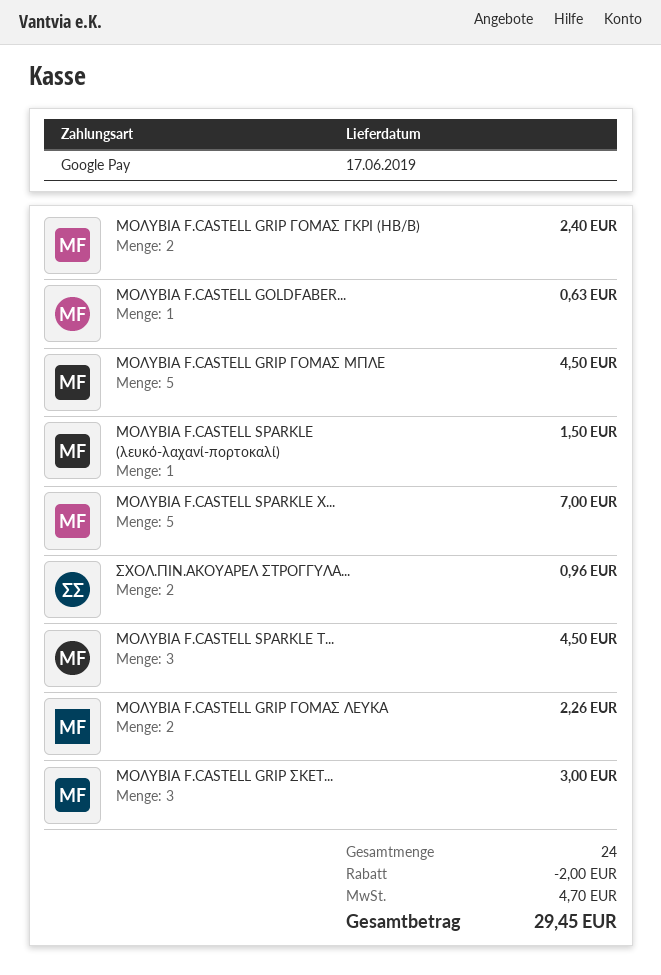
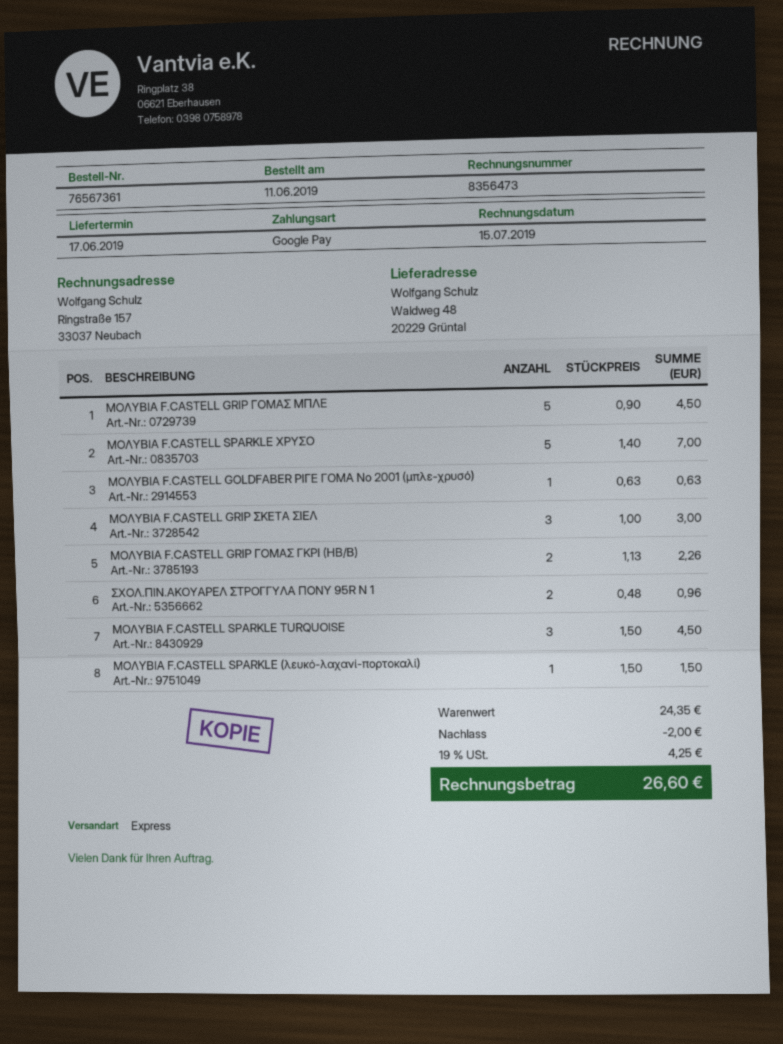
ΜΟΛΥΒΙΑ F.CASTELL GRIP ΓΟΜΑΣ ΓΚΡΙ (ΗΒ/Β): 2 for 2.40 -> 2 for 2.26
ΜΟΛΥΒΙΑ F.CASTELL GRIP ΓΟΜΑΣ ΛΕΥΚΑ: 2 for 2.26 -> none
tax: 4.70 -> 4.25
total: 29.45 -> 26.60

